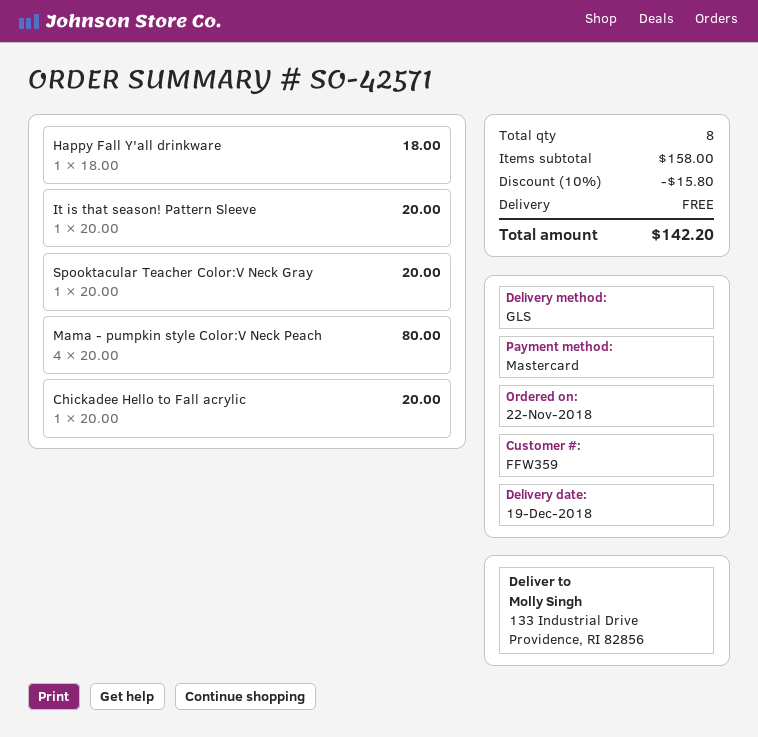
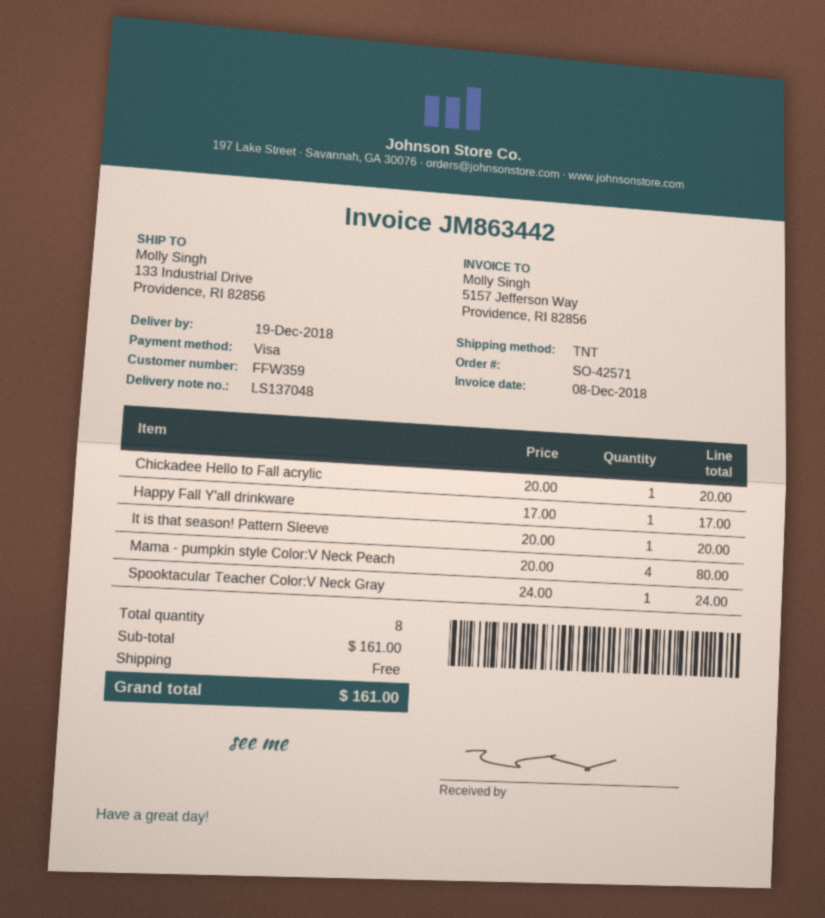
payment method: Mastercard -> Visa
shipping method: GLS -> TNT
Happy Fall Y'all drinkware: 1 x 18.00 = 18.00 -> 1 x 17.00 = 17.00
Spooktacular Teacher Color:V Neck Gray: 1 x 20.00 = 20.00 -> 1 x 24.00 = 24.00
subtotal: 158.00 -> 161.00
discount: 10% = 15.80 -> none
total: 142.20 -> 161.00

